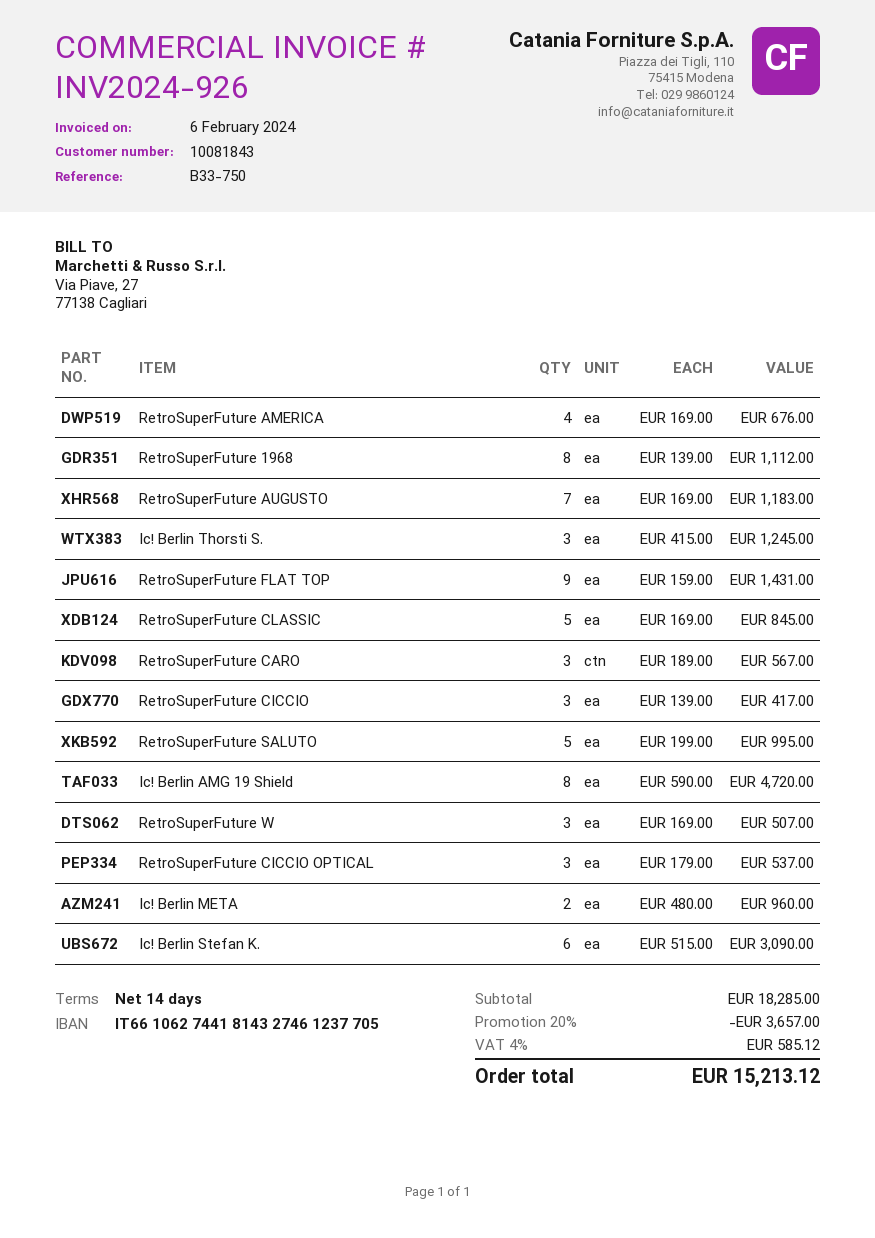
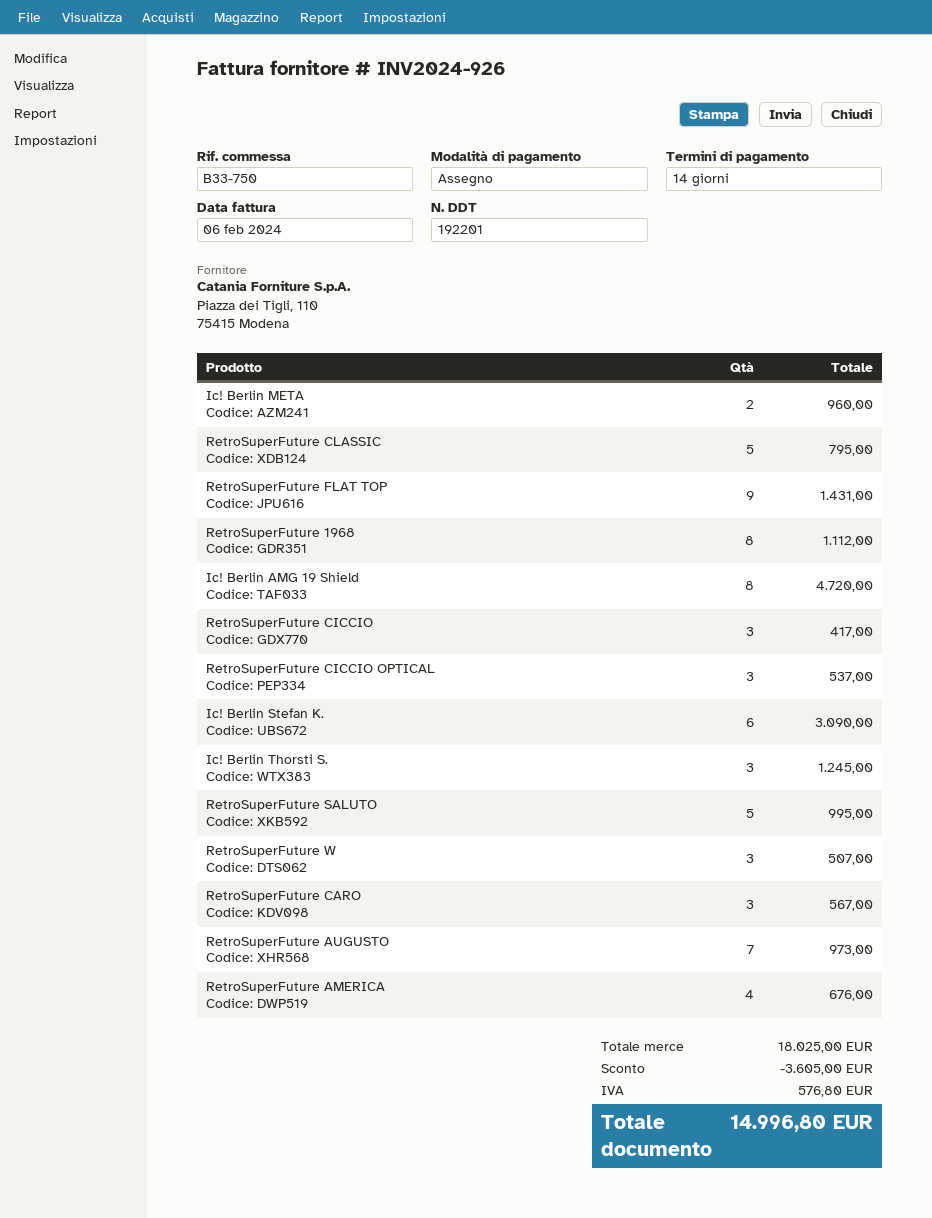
RetroSuperFuture AUGUSTO: 7 for 1183.00 -> 7 for 973.00
RetroSuperFuture CLASSIC: 5 for 845.00 -> 5 for 795.00
subtotal: 18285.00 -> 18025.00
discount: 3657.00 -> 3605.00
tax: 585.12 -> 576.80
total: 15213.12 -> 14996.80

